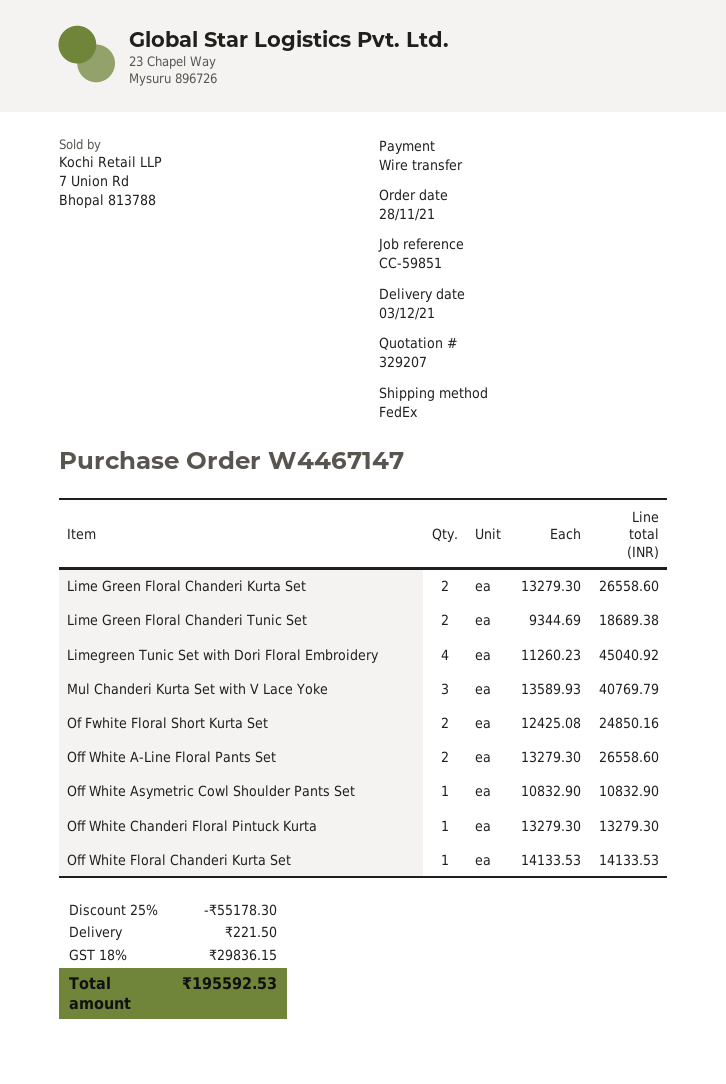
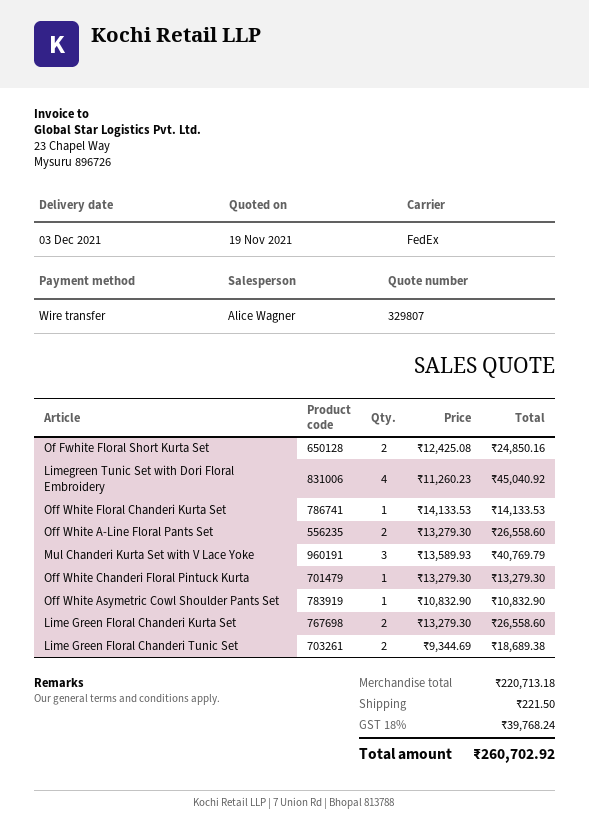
quote number: 329207 -> 329807
discount: 25% = 55178.30 -> none
tax: 18% = 29836.15 -> 18% = 39768.24
total: 195592.53 -> 260702.92

